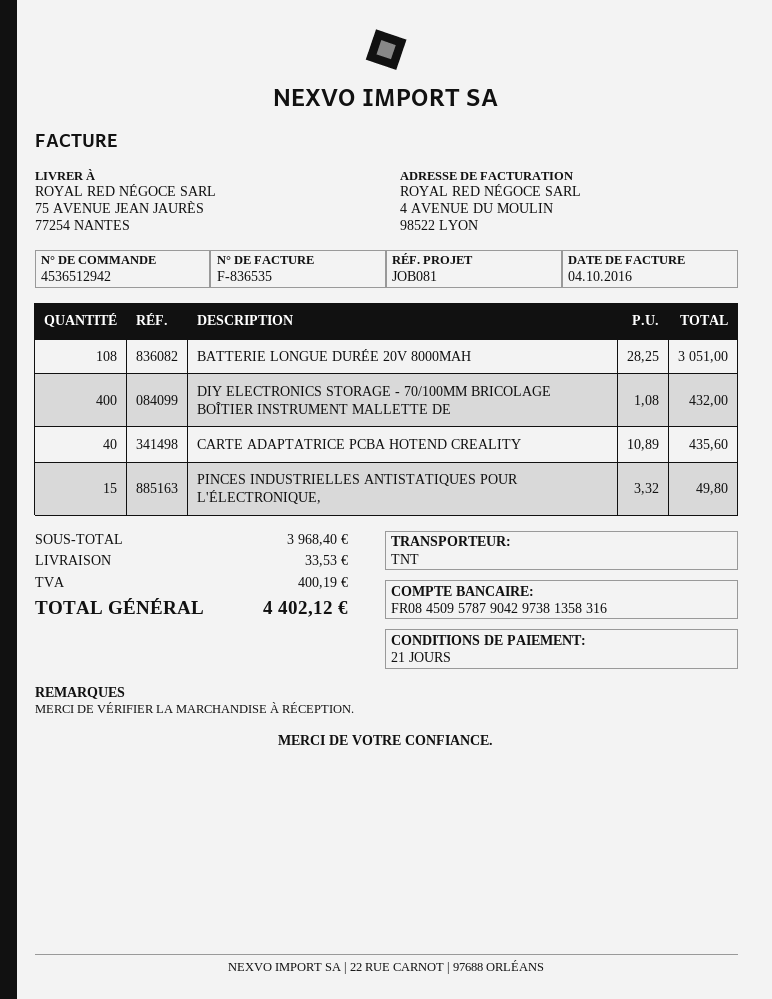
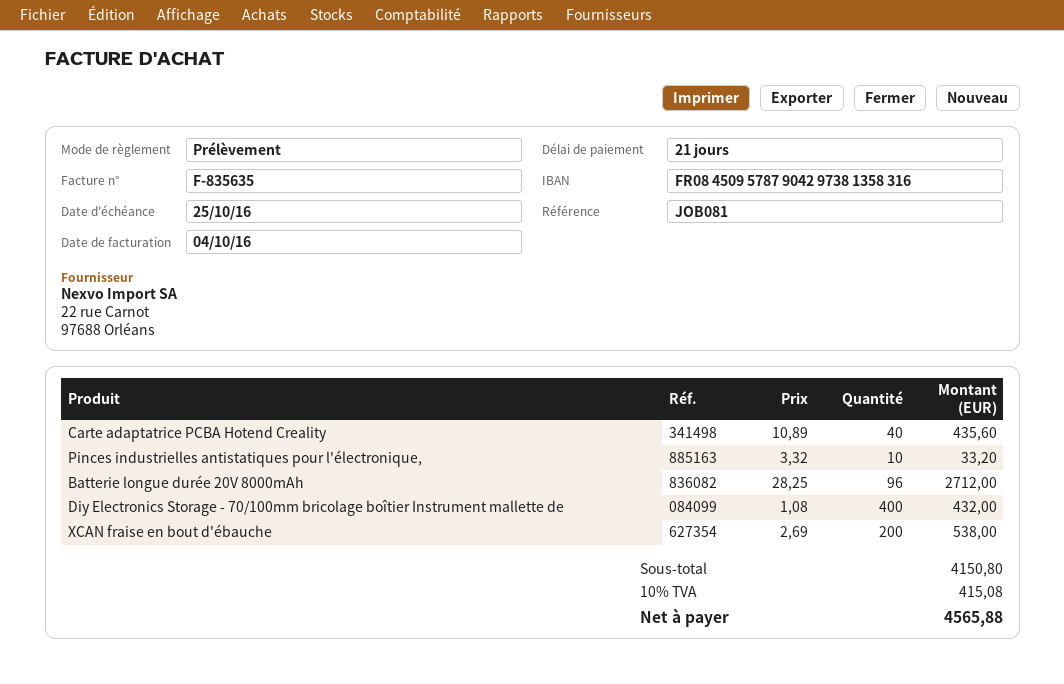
invoice number: F-836535 -> F-835635
BATTERIE LONGUE DURÉE 20V 8000MAH: 108 x 28.25 = 3051.00 -> 96 x 28.25 = 2712.00
PINCES INDUSTRIELLES ANTISTATIQUES POUR L'ÉLECTRONIQUE,: 15 x 3.32 = 49.80 -> 10 x 3.32 = 33.20
XCAN fraise en bout d'ébauche: none -> 200 x 2.69 = 538.00
subtotal: 3968.40 -> 4150.80
shipping: 33.53 -> none
tax: 400.19 -> 415.08
total: 4402.12 -> 4565.88

